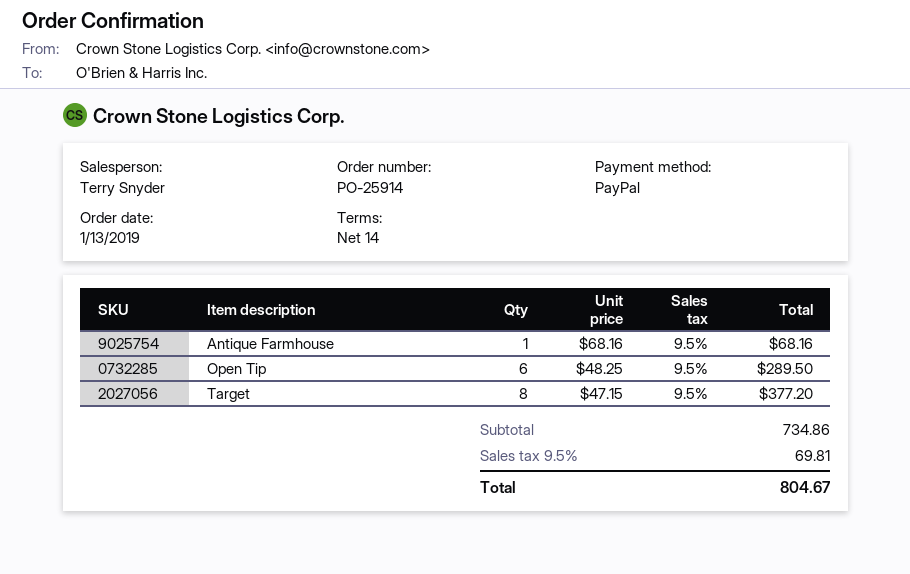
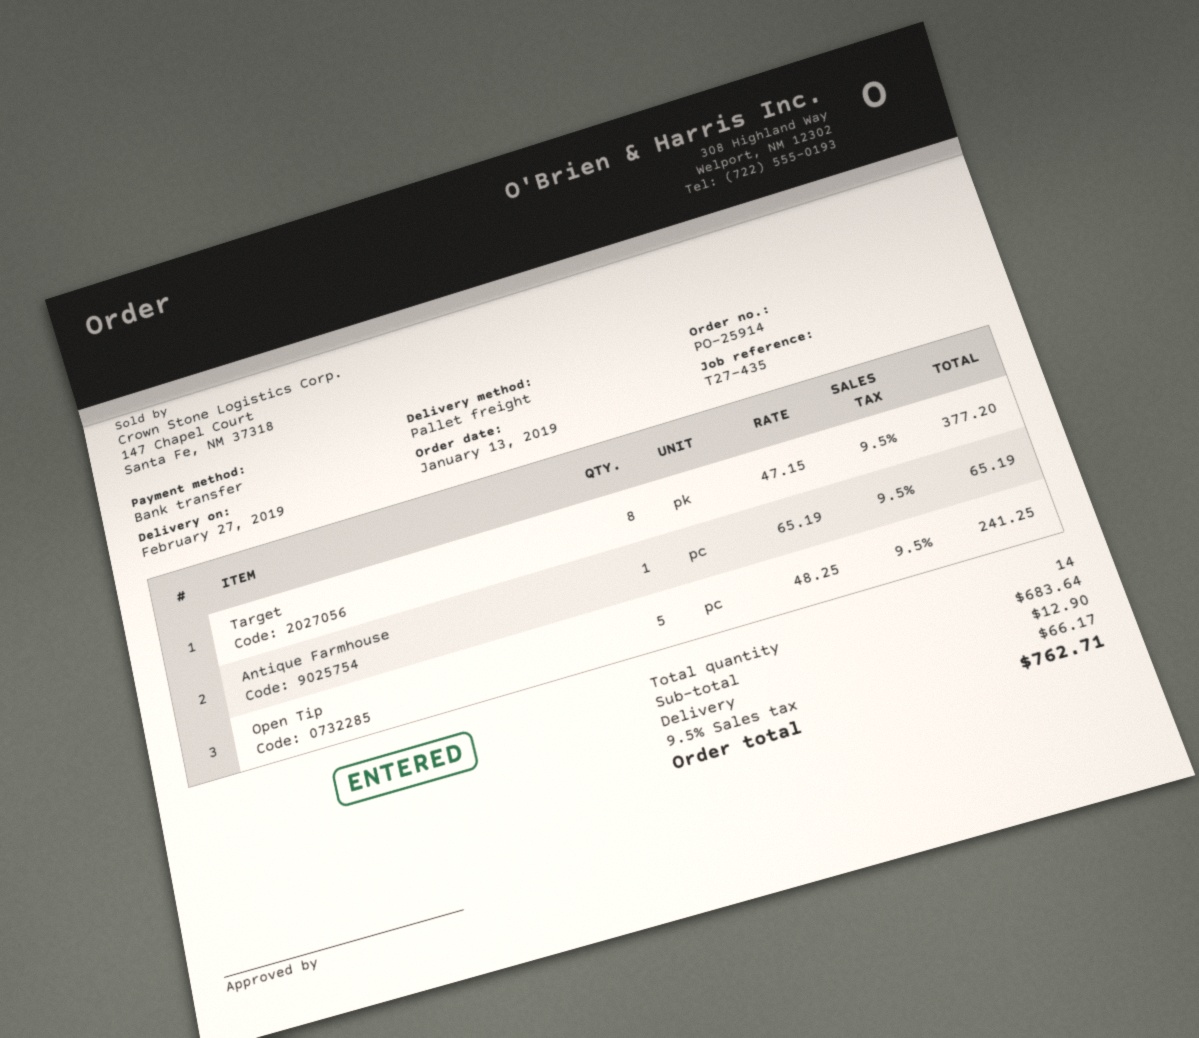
payment method: PayPal -> bank transfer
Antique Farmhouse: 1 x 68.16 = 68.16 -> 1 x 65.19 = 65.19
Open Tip: 6 x 48.25 = 289.50 -> 5 x 48.25 = 241.25
subtotal: 734.86 -> 683.64
shipping: none -> 12.90
tax: 9.5% = 69.81 -> 9.5% = 66.17
total: 804.67 -> 762.71

